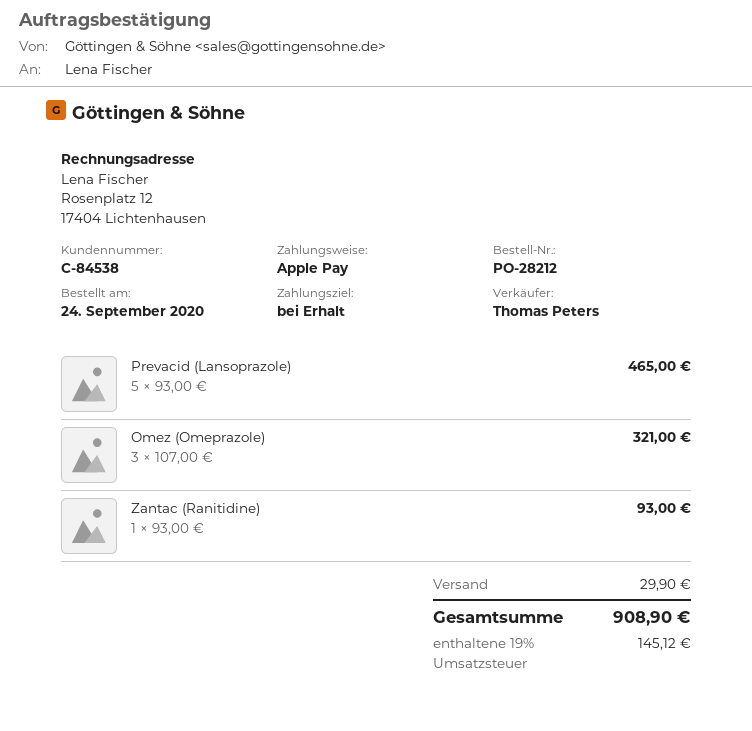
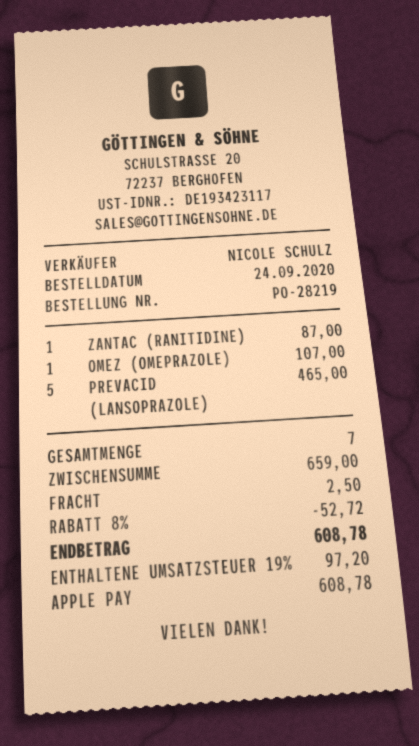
order number: PO-28212 -> PO-28219
sales rep: Thomas Peters -> NICOLE SCHULZ
Omez (Omeprazole): 3 for 321.00 -> 1 for 107.00
Zantac (Ranitidine): 1 for 93.00 -> 1 for 87.00
discount: none -> 8% = 52.72
shipping: 29.90 -> 2.50
tax: 19% = 145.12 -> 19% = 97.20
total: 908.90 -> 608.78

